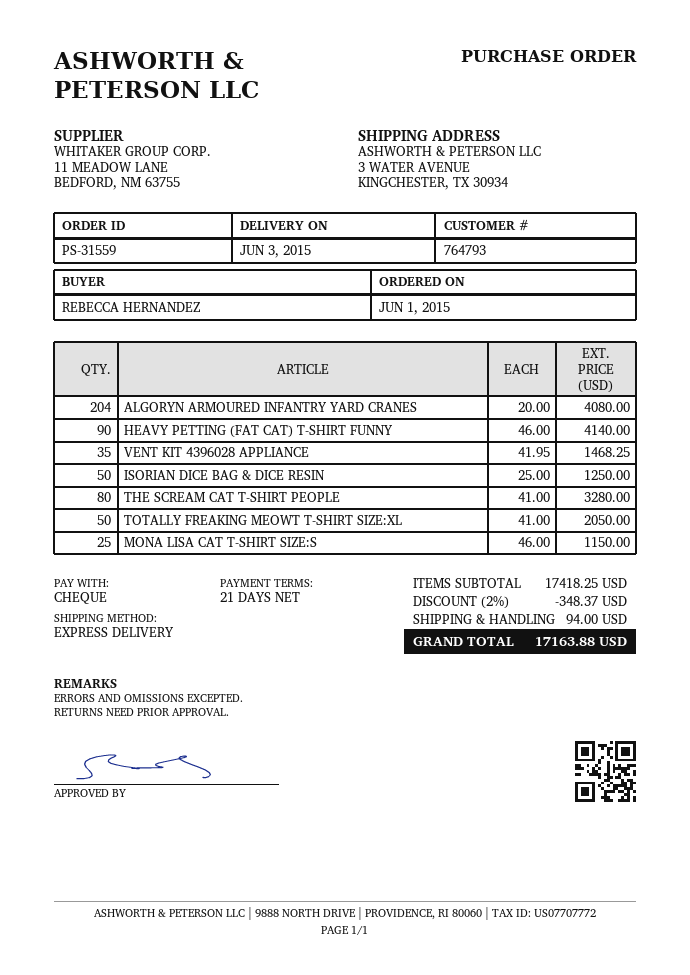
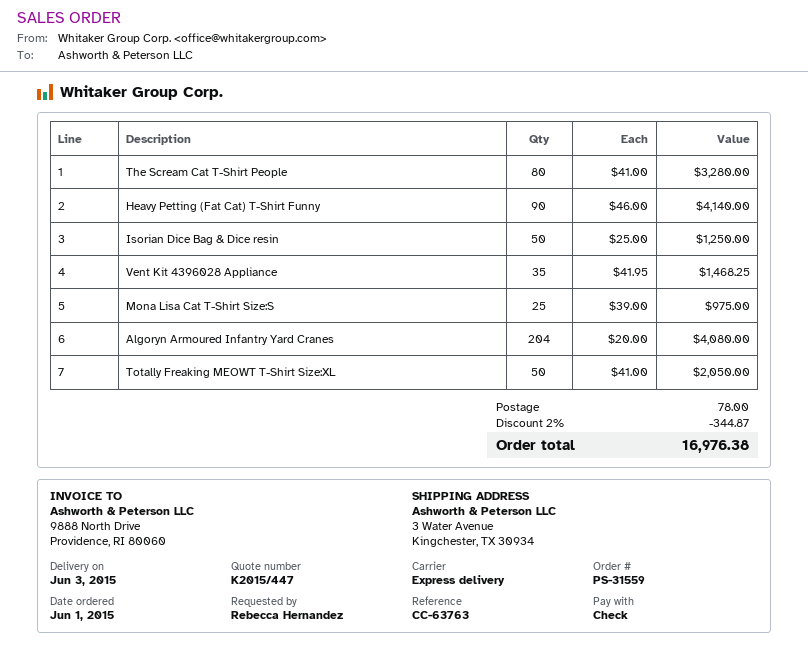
MONA LISA CAT T-SHIRT SIZE:S: 25 x 46.00 = 1150.00 -> 25 x 39.00 = 975.00
discount: 2% = 348.37 -> 2% = 344.87
shipping: 94.00 -> 78.00
total: 17163.88 -> 16976.38

